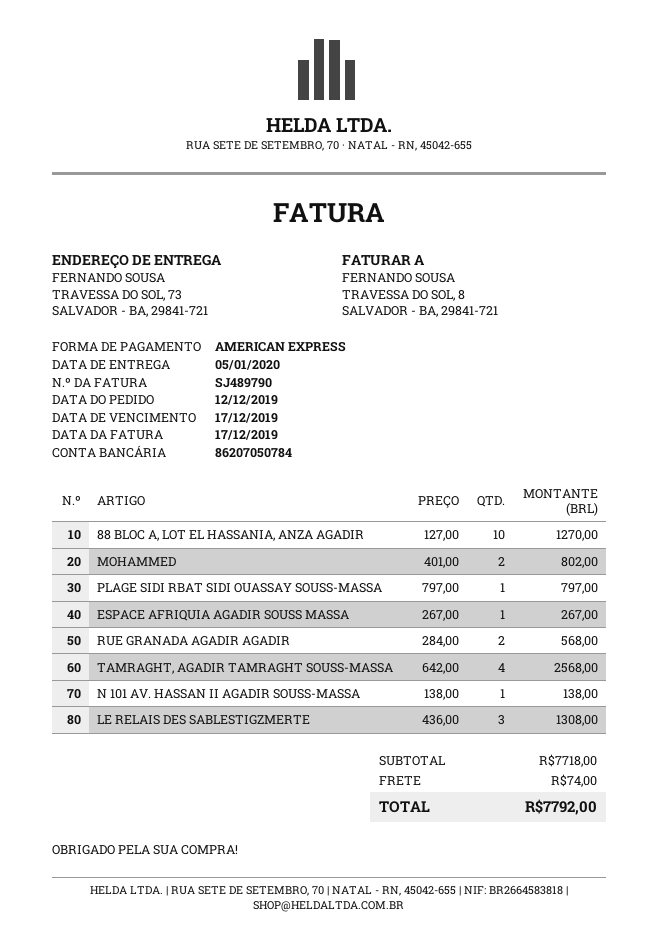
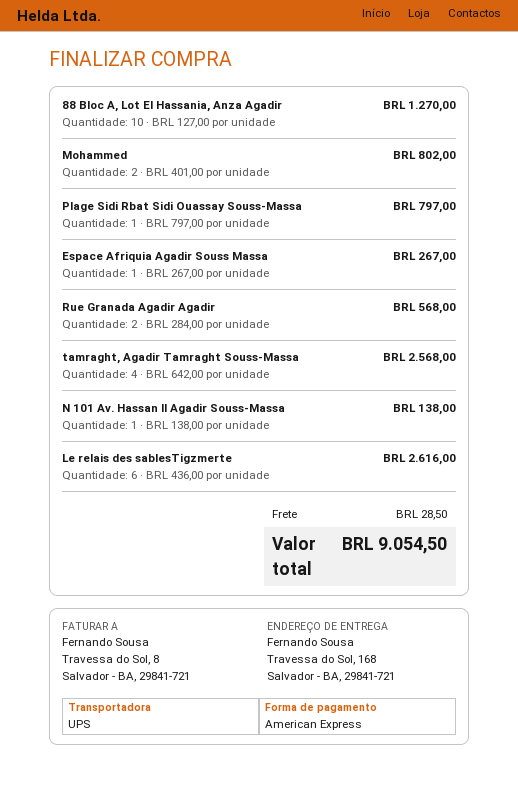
ship to: TRAVESSA DO SOL, 73, SALVADOR - BA, 29841-721 -> Travessa do Sol, 168, Salvador - BA, 29841-721
LE RELAIS DES SABLESTIGZMERTE: 3 x 436.00 = 1308.00 -> 6 x 436.00 = 2616.00
shipping: 74.00 -> 28.50
total: 7792.00 -> 9054.50

